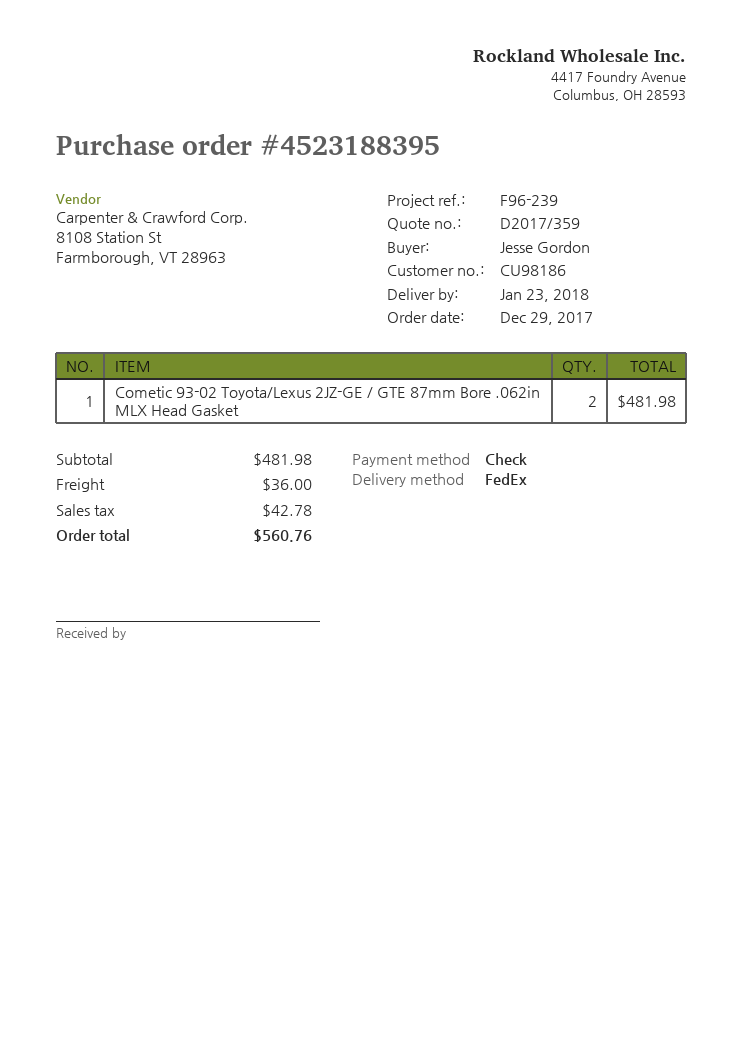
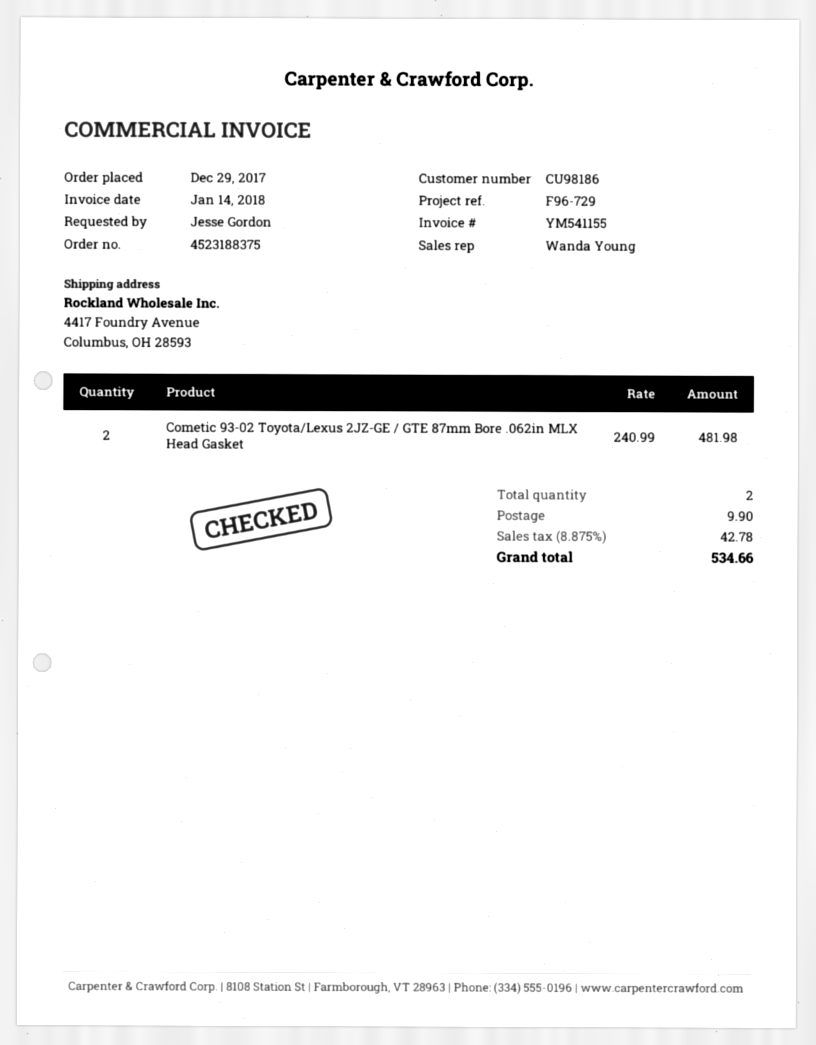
order number: 4523188395 -> 4523188375
reference: F96-239 -> F96-729
shipping: 36.00 -> 9.90
total: 560.76 -> 534.66

